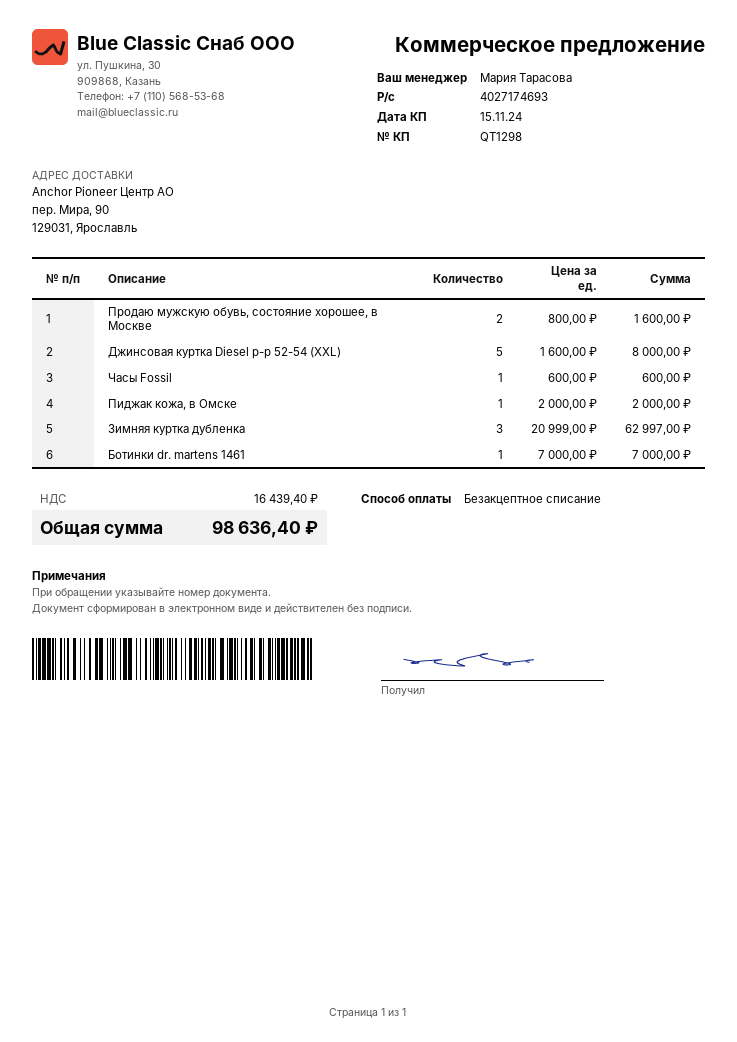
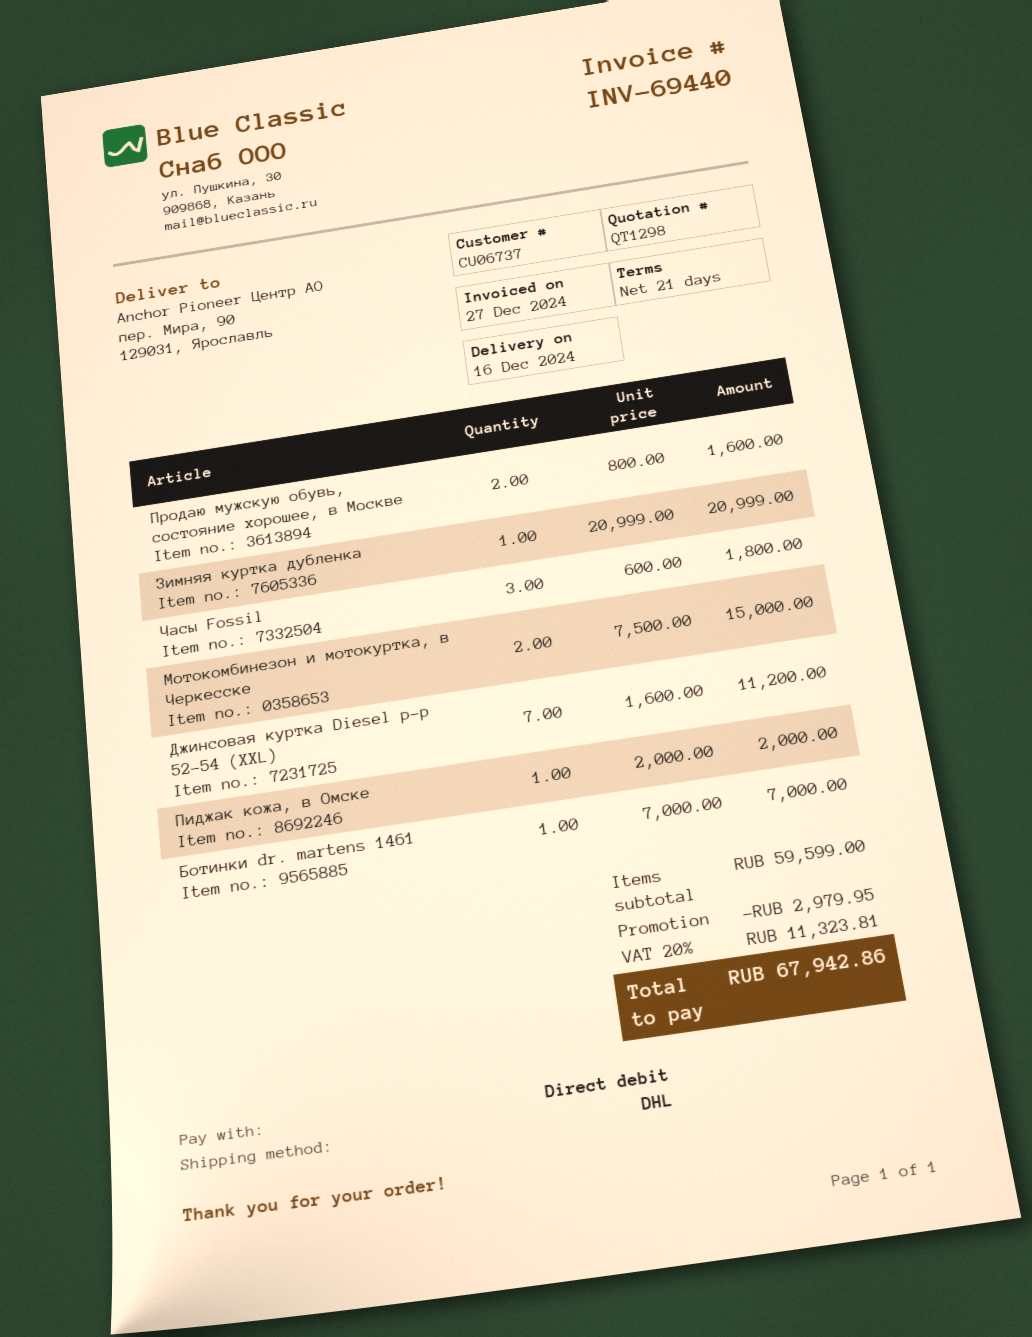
Джинсовая куртка Diesel р-р 52-54 (XXL): 5 x 1600.00 = 8000.00 -> 7 x 1600.00 = 11200.00
Часы Fossil: 1 x 600.00 = 600.00 -> 3 x 600.00 = 1800.00
Зимняя куртка дубленка: 3 x 20999.00 = 62997.00 -> 1 x 20999.00 = 20999.00
Мотокомбинезон и мотокуртка, в Черкесске: none -> 2 x 7500.00 = 15000.00
discount: none -> 2979.95
tax: 16439.40 -> 11323.81
total: 98636.40 -> 67942.86

